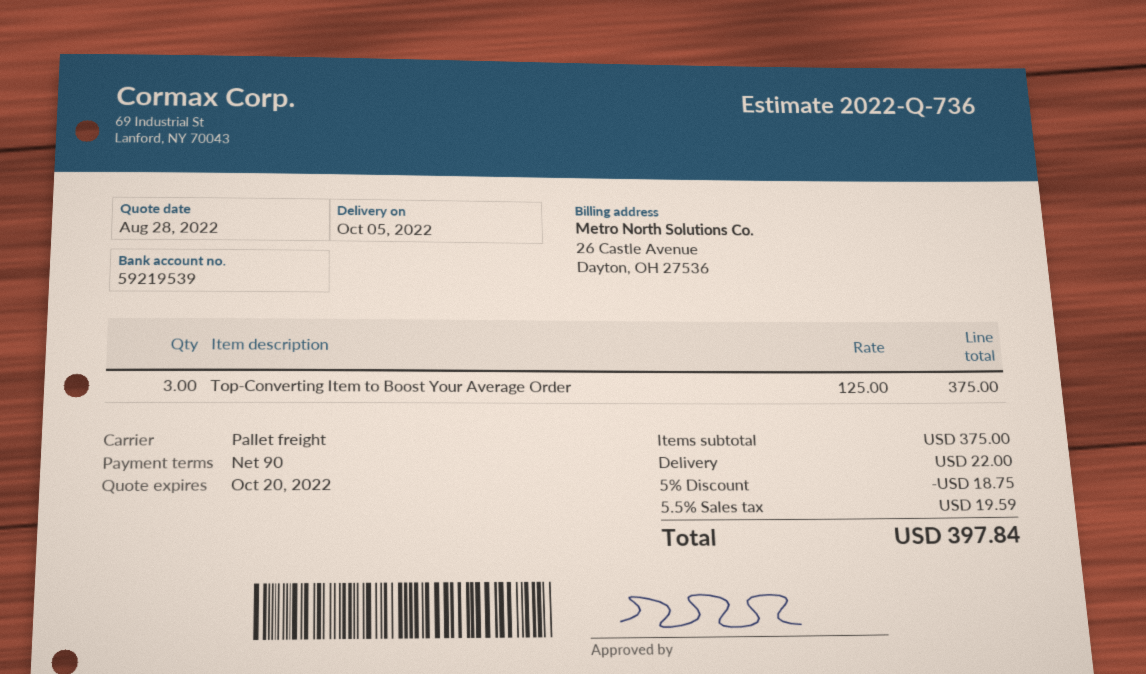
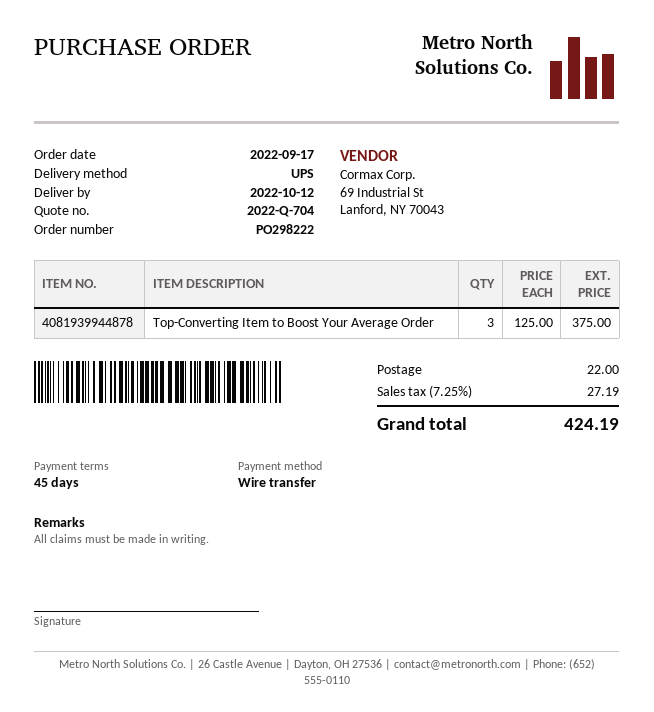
quote number: 2022-Q-736 -> 2022-Q-704
delivery date: 2022-10-05 -> 2022-10-12
payment terms: 90 days -> 45 days
shipping method: pallet freight -> UPS
discount: 5% = 18.75 -> none
tax: 5.5% = 19.59 -> 7.25% = 27.19
total: 397.84 -> 424.19

